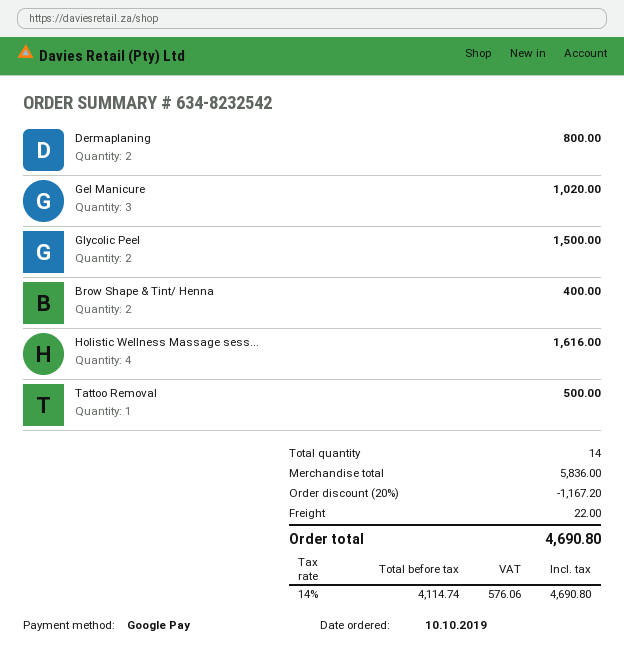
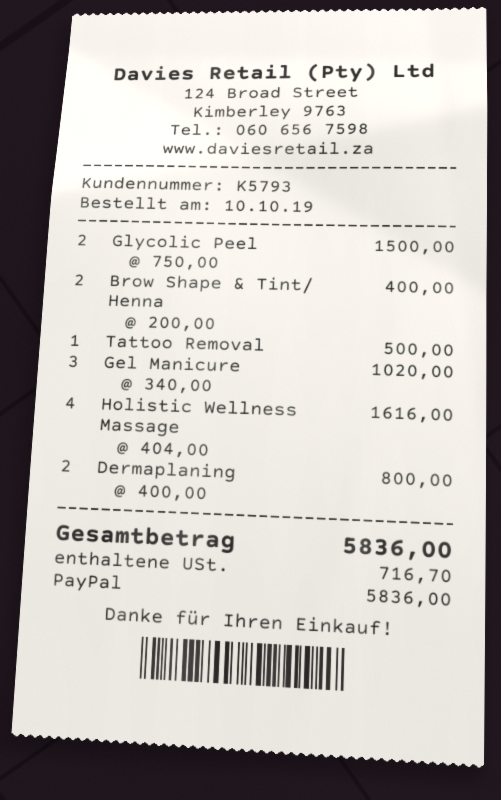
payment method: Google Pay -> PayPal
discount: 20% = 1167.20 -> none
shipping: 22.00 -> none
tax: 576.06 -> 716.70
total: 4690.80 -> 5836.00

